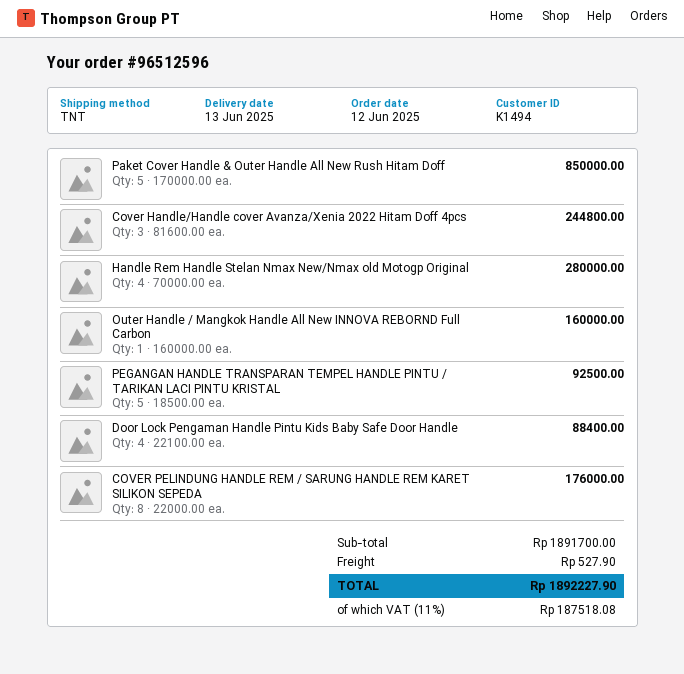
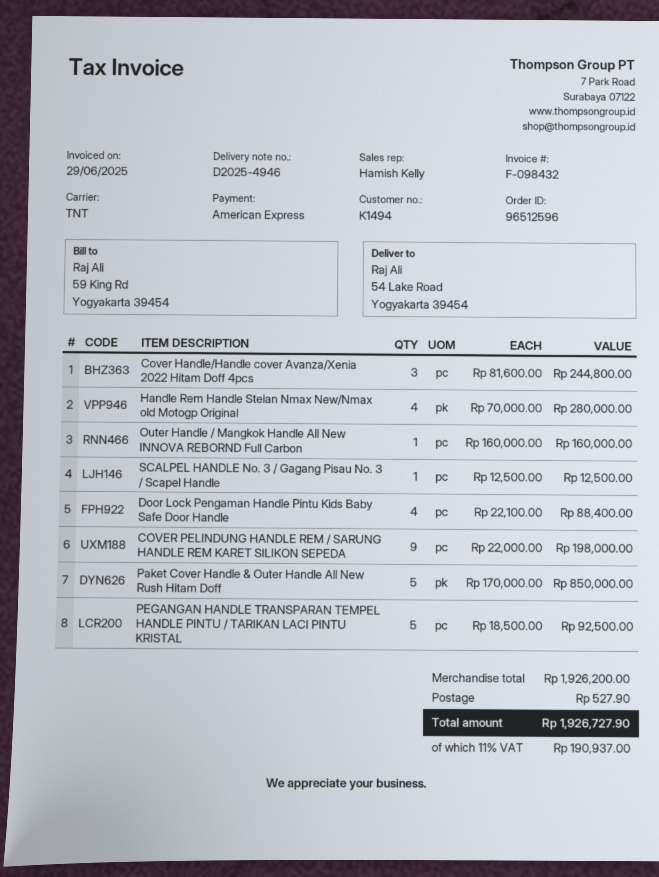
COVER PELINDUNG HANDLE REM / SARUNG HANDLE REM KARET SILIKON SEPEDA: 8 x 22000.00 = 176000.00 -> 9 x 22000.00 = 198000.00
SCALPEL HANDLE No. 3 / Gagang Pisau No. 3 / Scapel Handle: none -> 1 x 12500.00 = 12500.00
subtotal: 1891700.00 -> 1926200.00
tax: 11% = 187518.08 -> 11% = 190937.00
total: 1892227.90 -> 1926727.90

